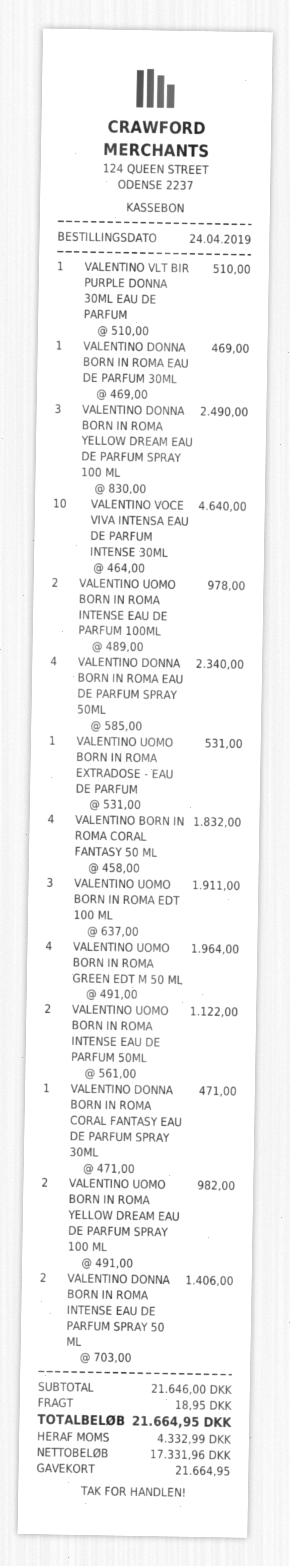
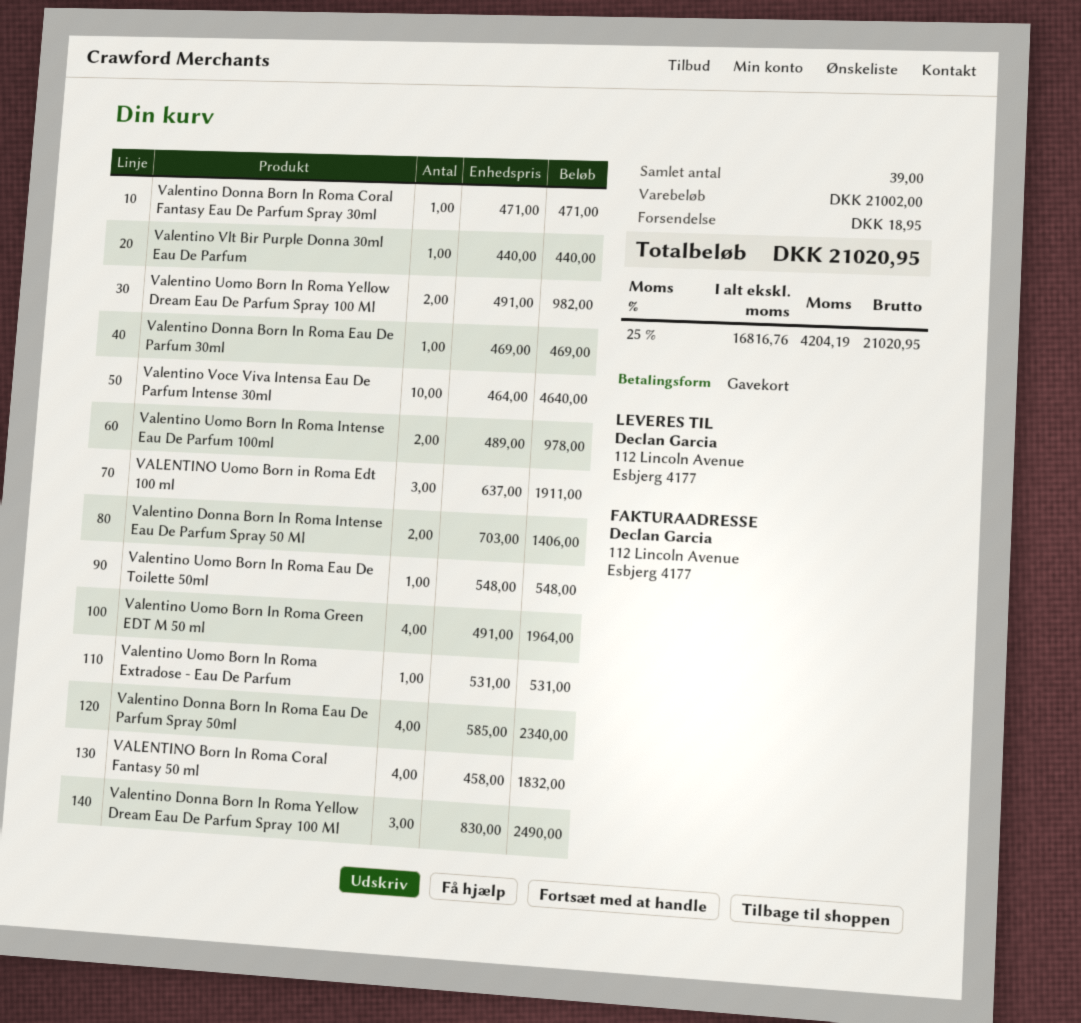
VALENTINO VLT BIR PURPLE DONNA 30ML EAU DE PARFUM: 1 x 510.00 = 510.00 -> 1 x 440.00 = 440.00
VALENTINO UOMO BORN IN ROMA INTENSE EAU DE PARFUM 50ML: 2 x 561.00 = 1122.00 -> none
Valentino Uomo Born In Roma Eau De Toilette 50ml: none -> 1 x 548.00 = 548.00
subtotal: 21646.00 -> 21002.00
net: 17331.96 -> 16816.76
tax: 4332.99 -> 4204.19
total: 21664.95 -> 21020.95

